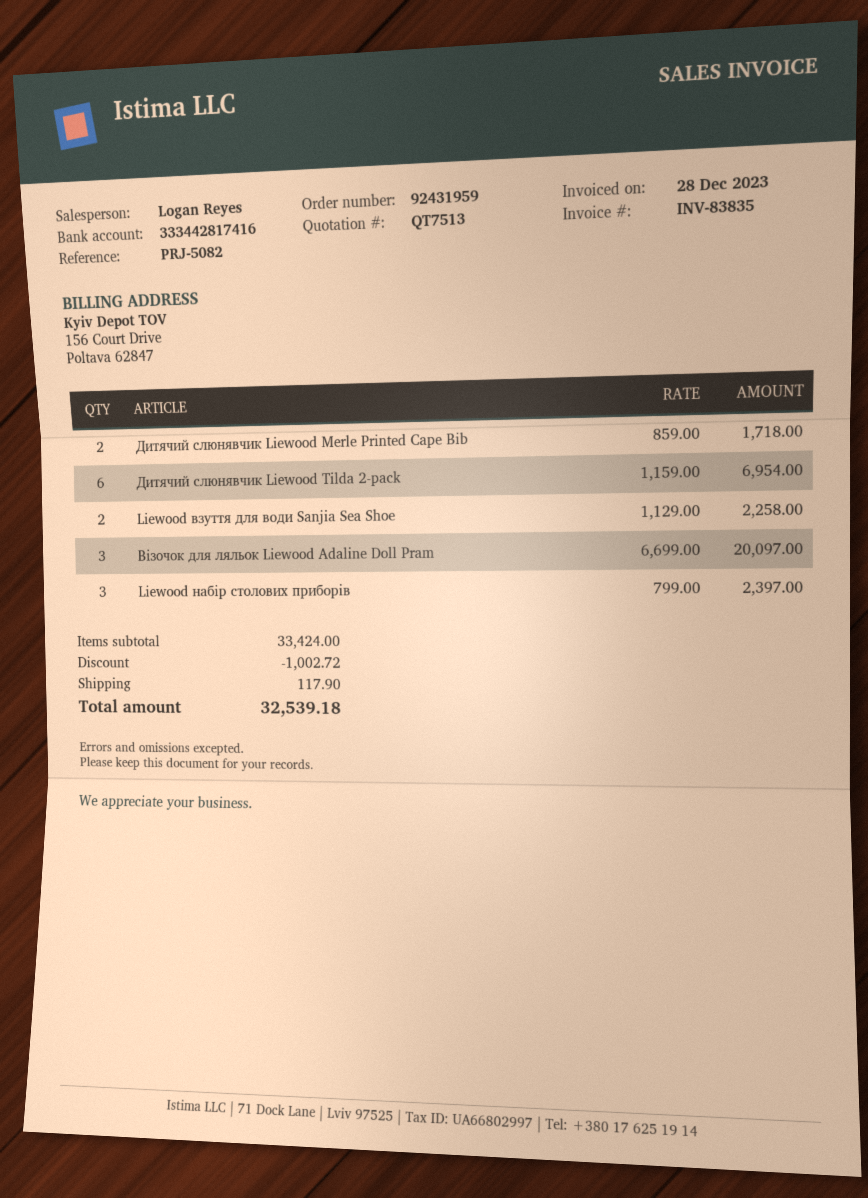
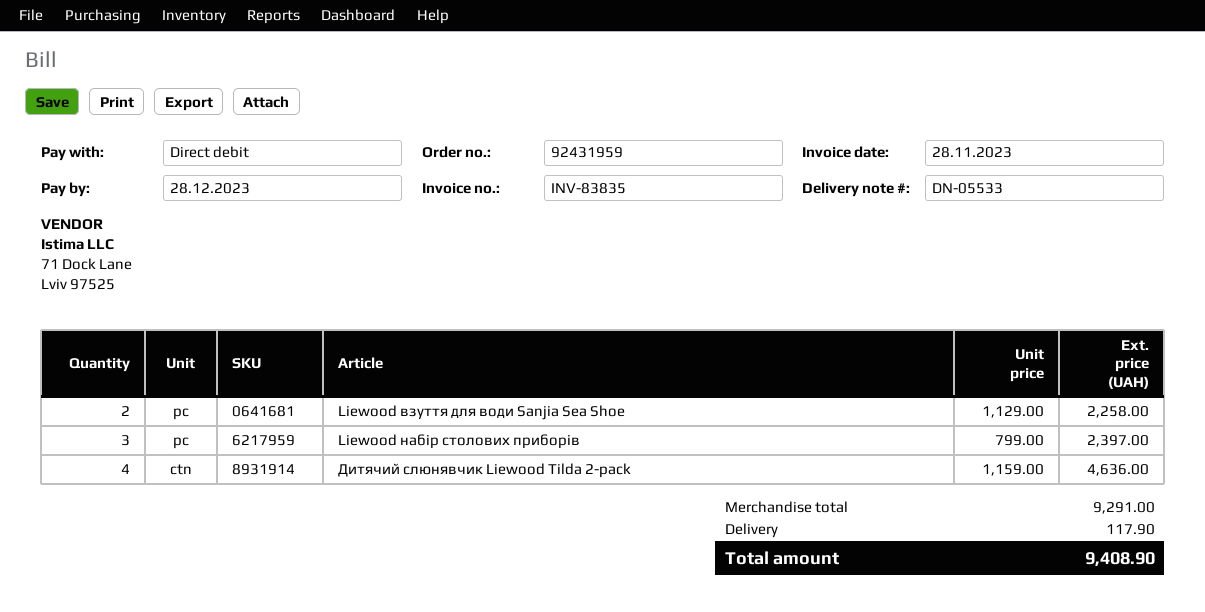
invoice date: 2023-12-28 -> 2023-11-28
Дитячий слюнявчик Liewood Merle Printed Cape Bib: 2 x 859.00 = 1718.00 -> none
Дитячий слюнявчик Liewood Tilda 2-pack: 6 x 1159.00 = 6954.00 -> 4 x 1159.00 = 4636.00
Візочок для ляльок Liewood Adaline Doll Pram: 3 x 6699.00 = 20097.00 -> none
subtotal: 33424.00 -> 9291.00
discount: 1002.72 -> none
total: 32539.18 -> 9408.90

